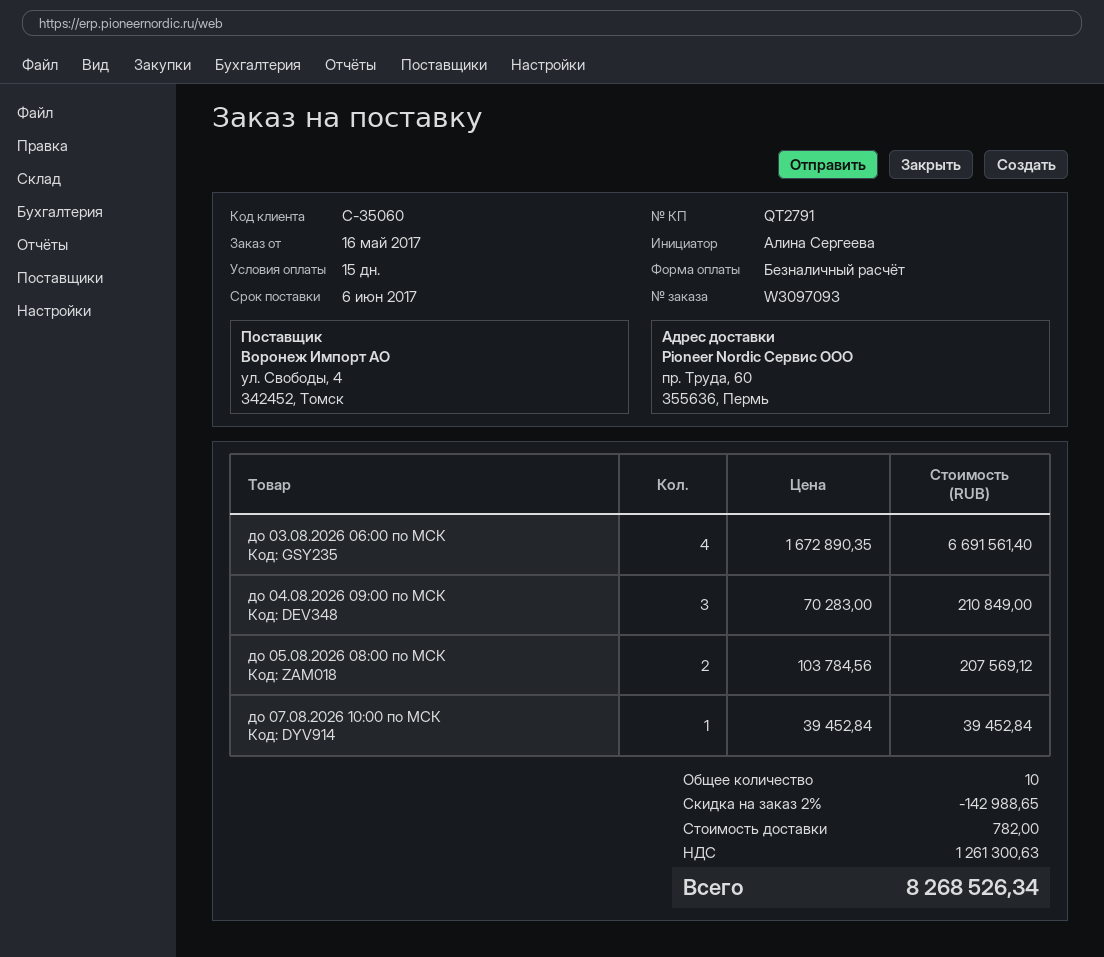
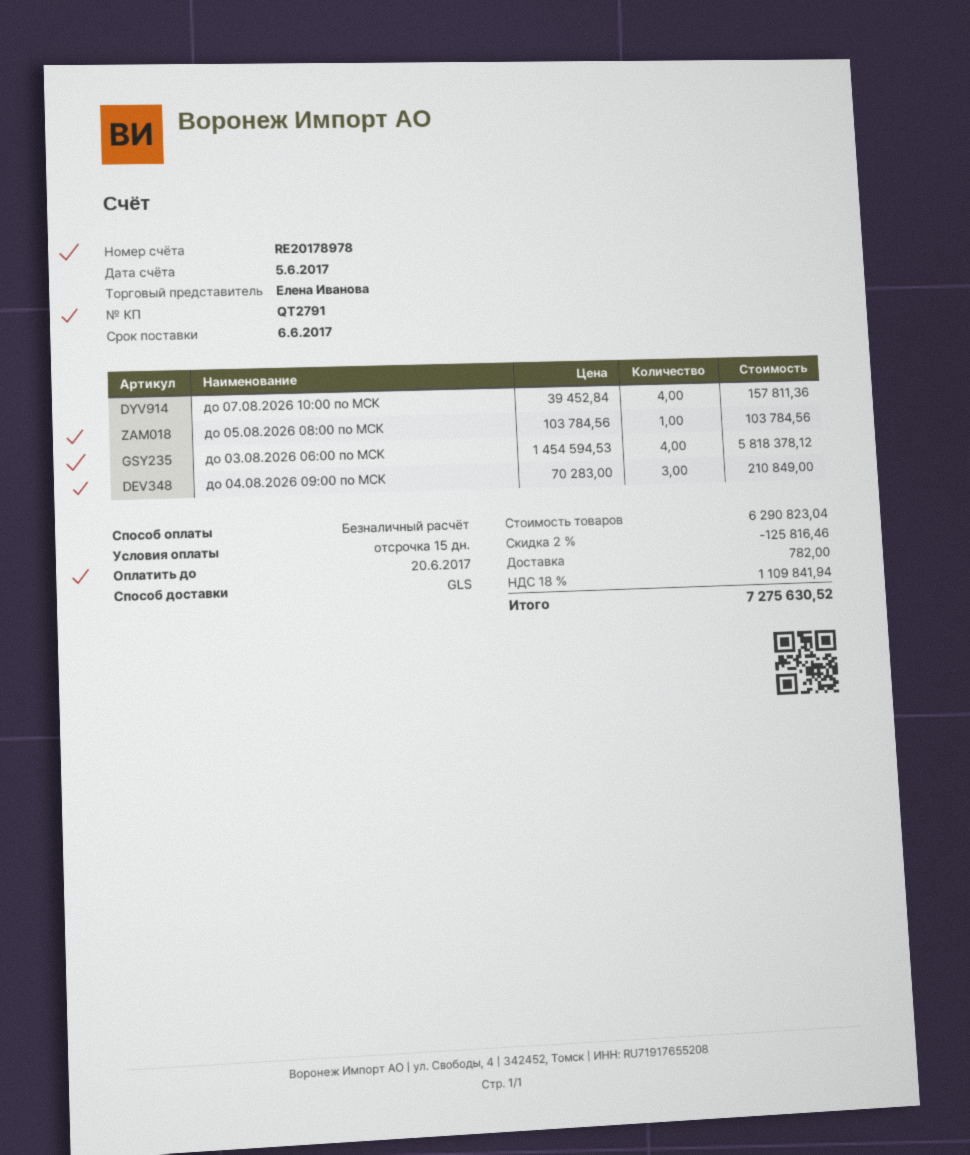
до 03.08.2026 06:00 по МСК: 4 x 1672890.35 = 6691561.40 -> 4 x 1454594.53 = 5818378.12
до 05.08.2026 08:00 по МСК: 2 x 103784.56 = 207569.12 -> 1 x 103784.56 = 103784.56
до 07.08.2026 10:00 по МСК: 1 x 39452.84 = 39452.84 -> 4 x 39452.84 = 157811.36
discount: 2% = 142988.65 -> 2% = 125816.46
tax: 1261300.63 -> 1109841.94
total: 8268526.34 -> 7275630.52

